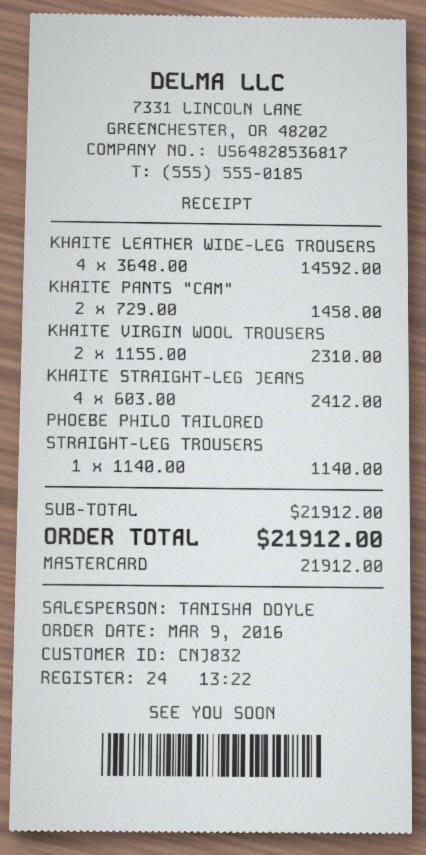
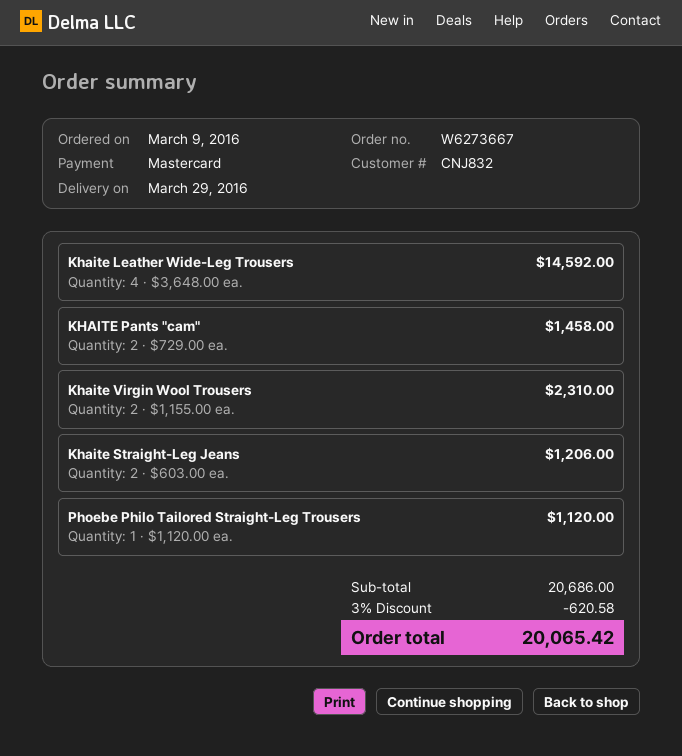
KHAITE STRAIGHT-LEG JEANS: 4 x 603.00 = 2412.00 -> 2 x 603.00 = 1206.00
PHOEBE PHILO TAILORED STRAIGHT-LEG TROUSERS: 1 x 1140.00 = 1140.00 -> 1 x 1120.00 = 1120.00
subtotal: 21912.00 -> 20686.00
discount: none -> 3% = 620.58
total: 21912.00 -> 20065.42

